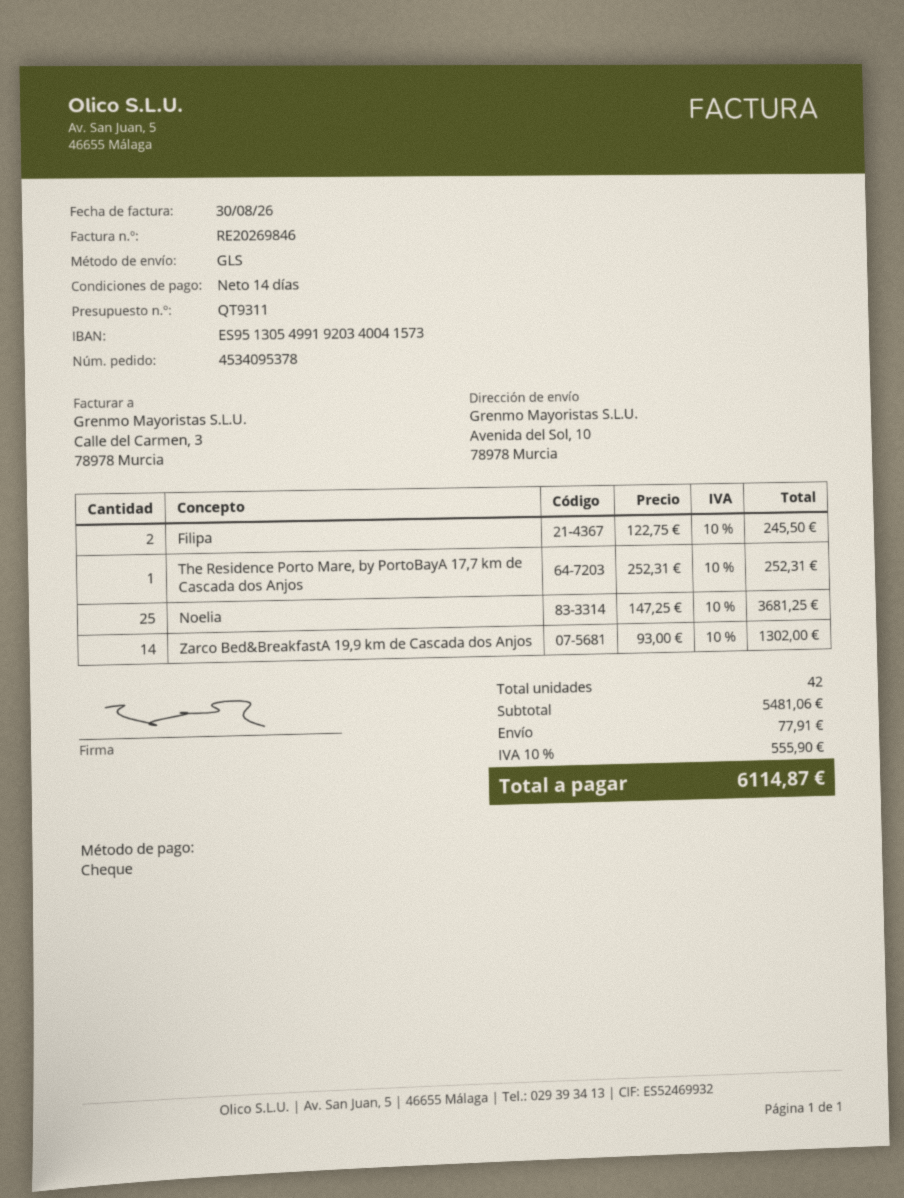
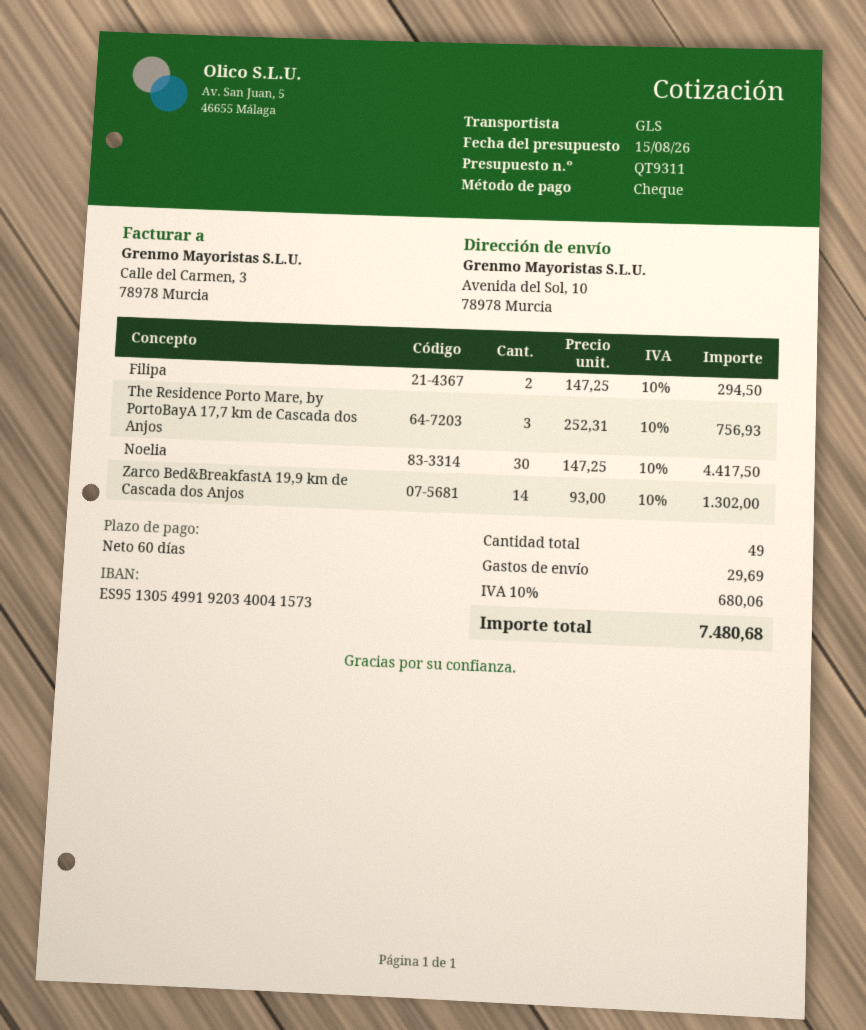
payment terms: 14 days -> 60 days
Filipa: 2 x 122.75 = 245.50 -> 2 x 147.25 = 294.50
The Residence Porto Mare, by PortoBayA 17,7 km de Cascada dos Anjos: 1 x 252.31 = 252.31 -> 3 x 252.31 = 756.93
Noelia: 25 x 147.25 = 3681.25 -> 30 x 147.25 = 4417.50
total quantity: 42 -> 49
shipping: 77.91 -> 29.69
tax: 10% = 555.90 -> 10% = 680.06
total: 6114.87 -> 7480.68

